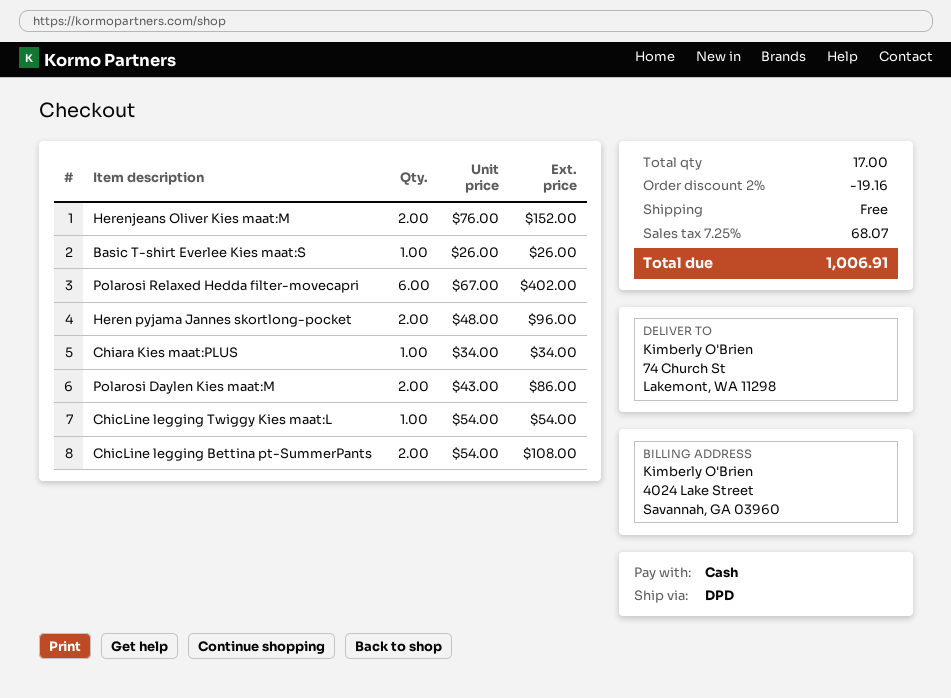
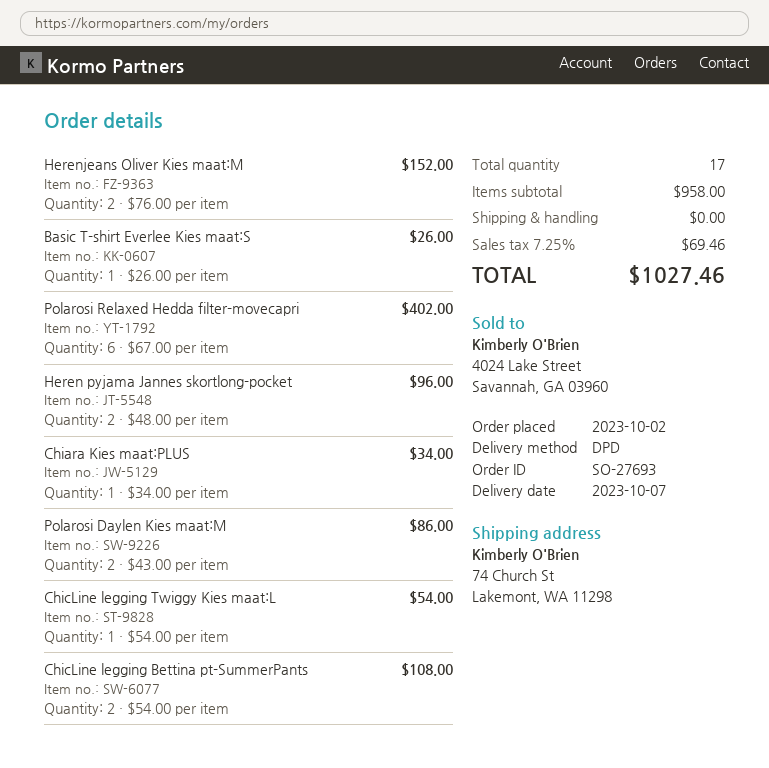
discount: 2% = 19.16 -> none
tax: 7.25% = 68.07 -> 7.25% = 69.46
total: 1006.91 -> 1027.46

